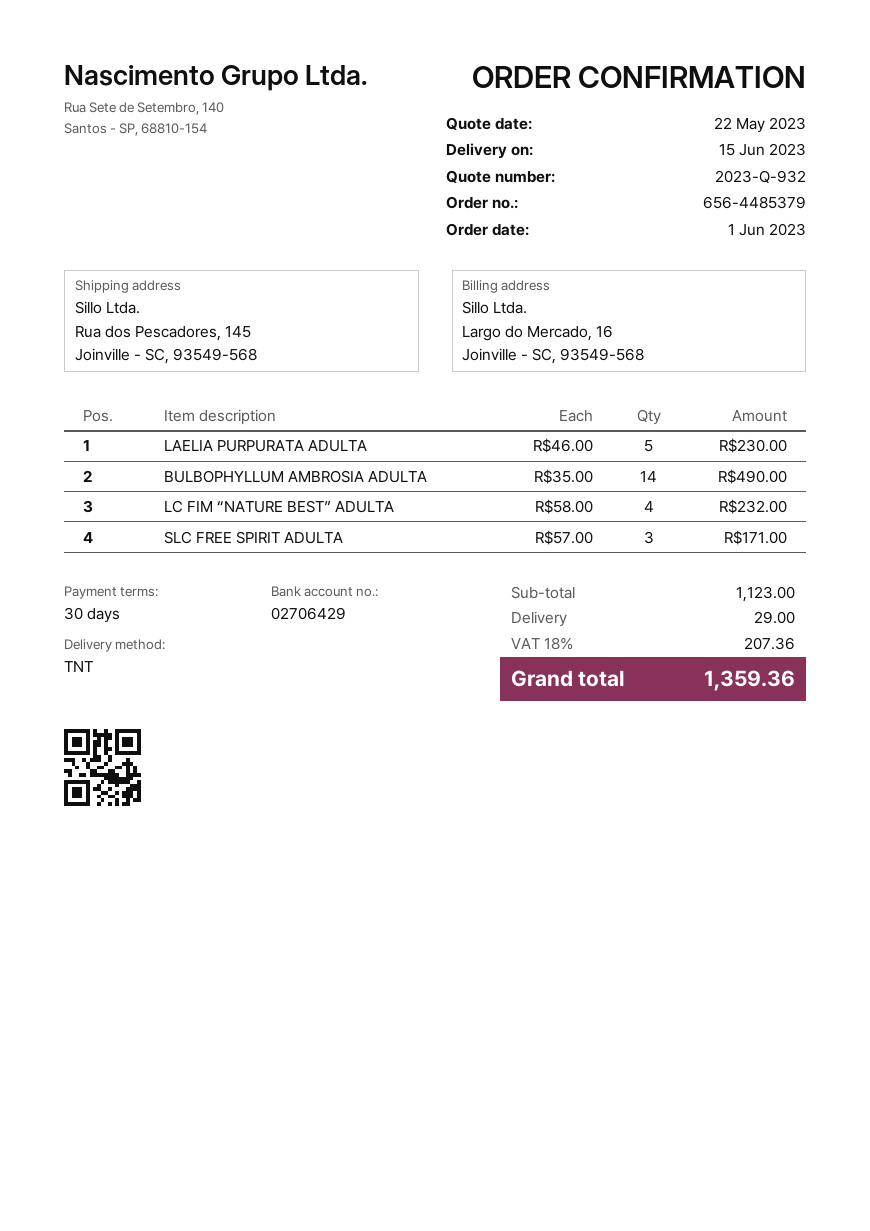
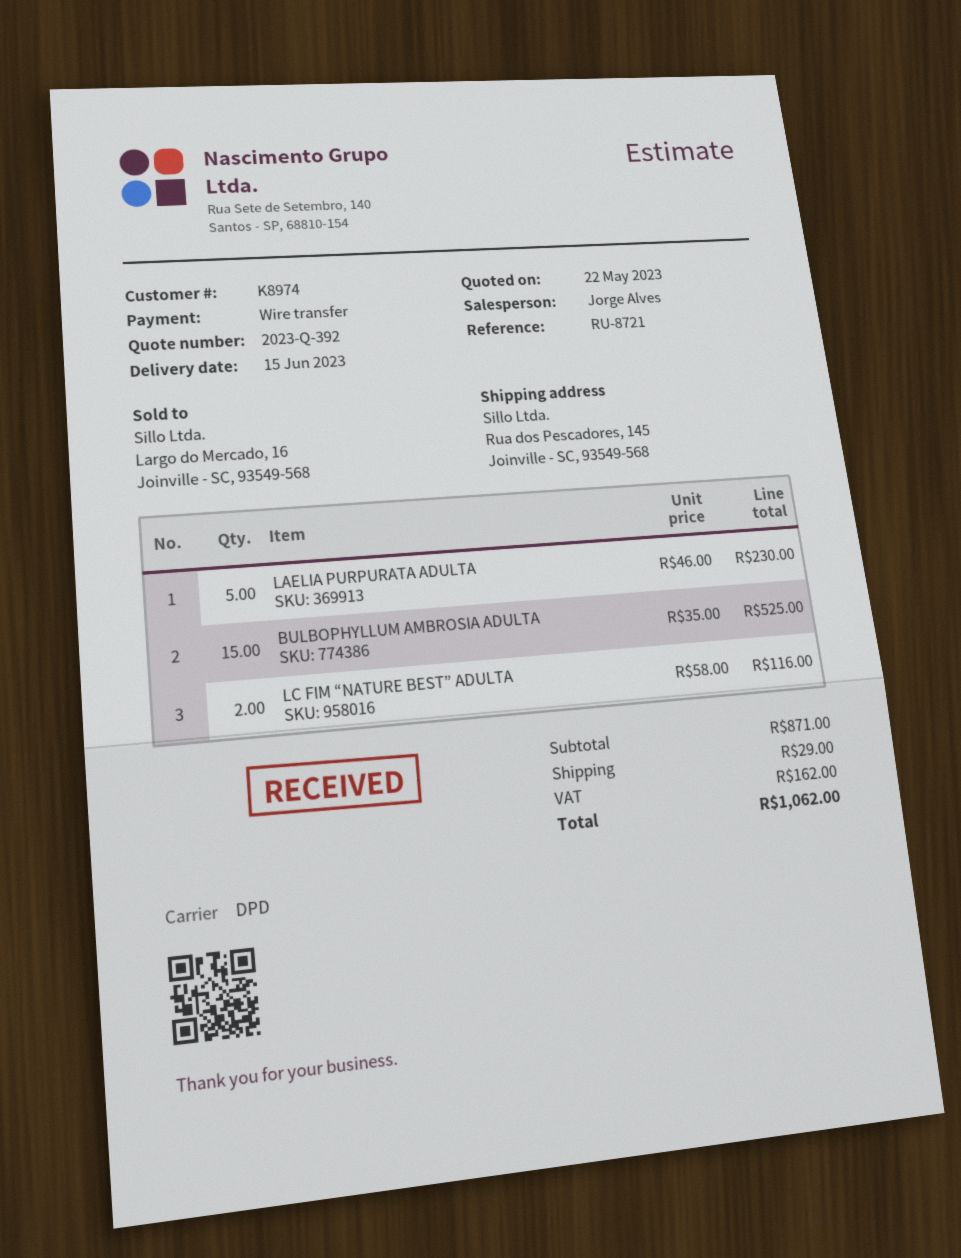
quote number: 2023-Q-932 -> 2023-Q-392
shipping method: TNT -> DPD
BULBOPHYLLUM AMBROSIA ADULTA: 14 x 35.00 = 490.00 -> 15 x 35.00 = 525.00
LC FIM “NATURE BEST” ADULTA: 4 x 58.00 = 232.00 -> 2 x 58.00 = 116.00
SLC FREE SPIRIT ADULTA: 3 x 57.00 = 171.00 -> none
subtotal: 1123.00 -> 871.00
tax: 207.36 -> 162.00
total: 1359.36 -> 1062.00

